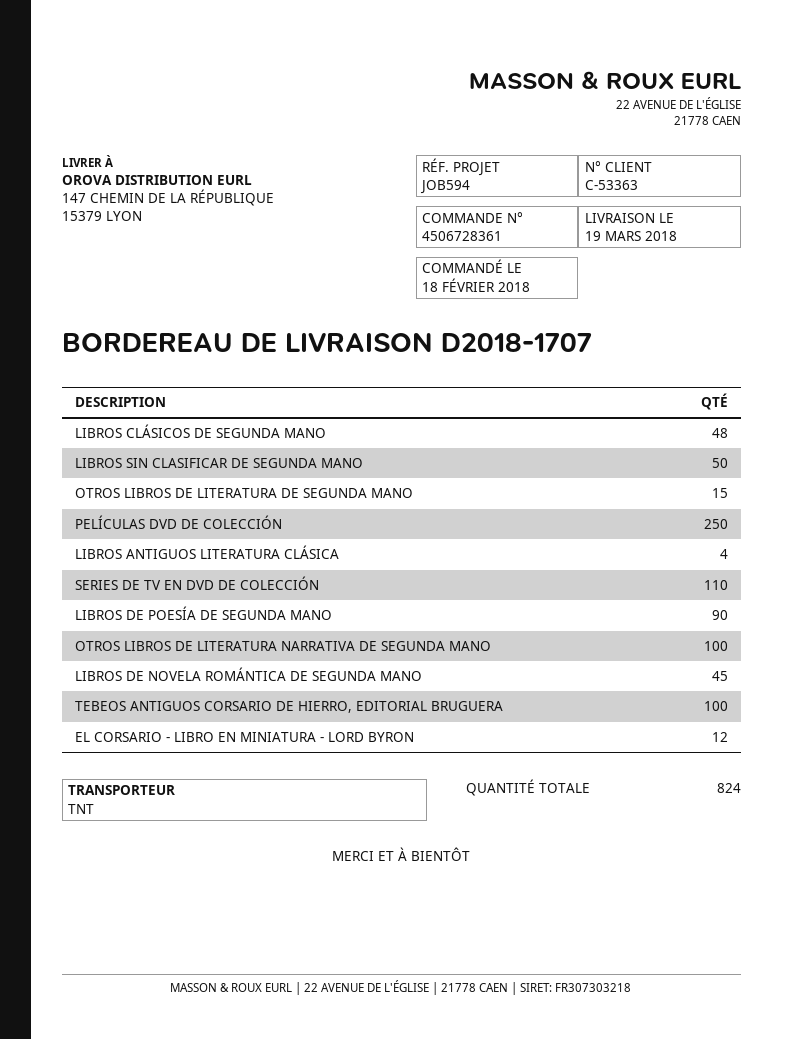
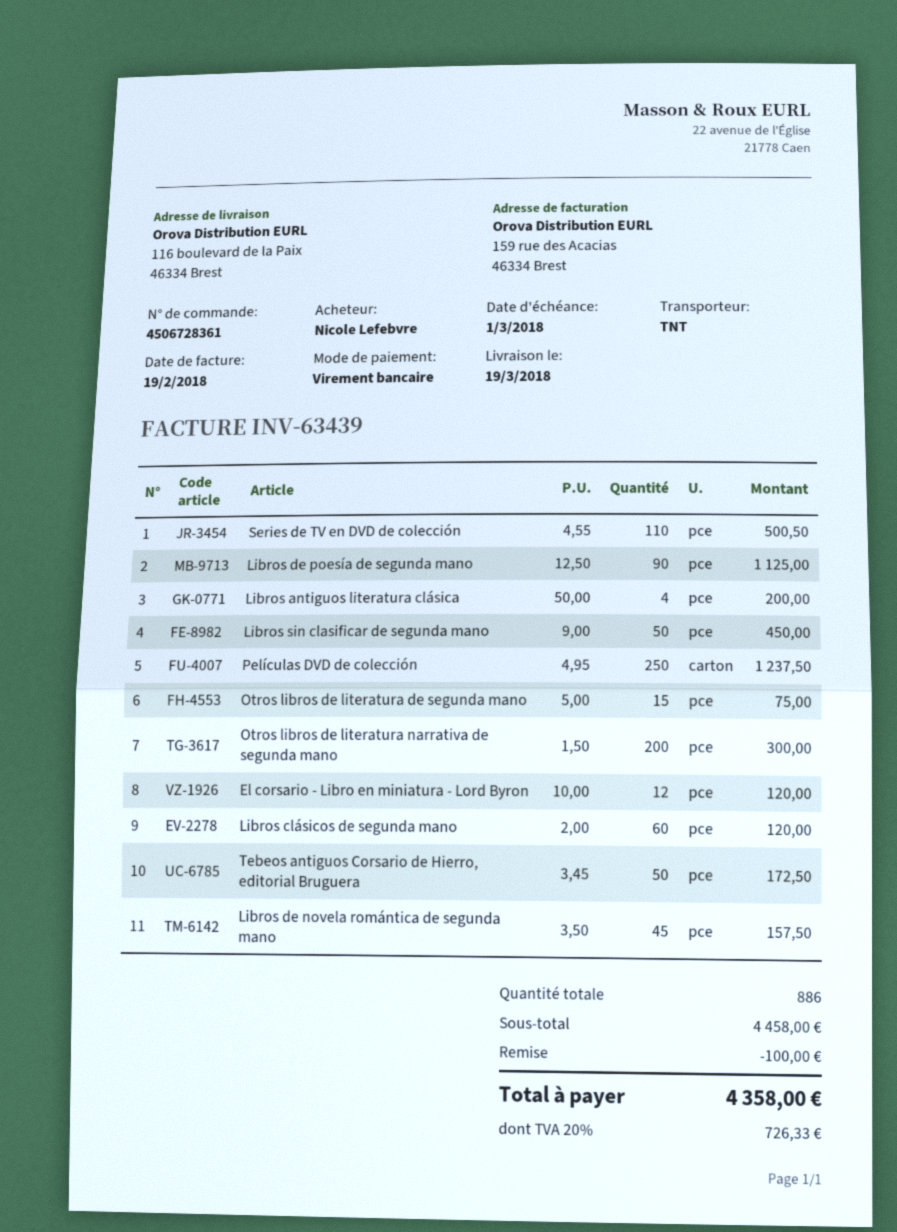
ship to: 147 CHEMIN DE LA RÉPUBLIQUE, 15379 LYON -> 116 boulevard de la Paix, 46334 Brest
LIBROS CLÁSICOS DE SEGUNDA MANO: 48 -> 60
OTROS LIBROS DE LITERATURA NARRATIVA DE SEGUNDA MANO: 100 -> 200
TEBEOS ANTIGUOS CORSARIO DE HIERRO, EDITORIAL BRUGUERA: 100 -> 50
total quantity: 824 -> 886

